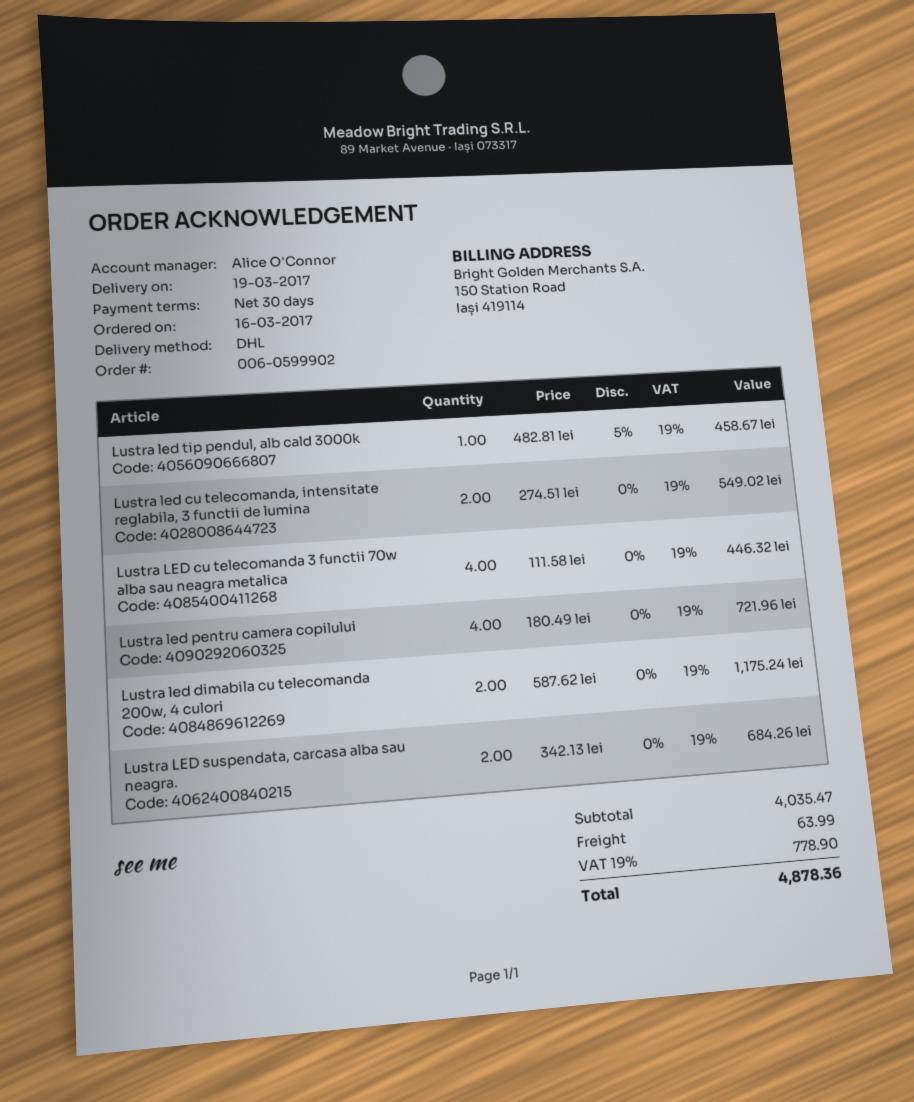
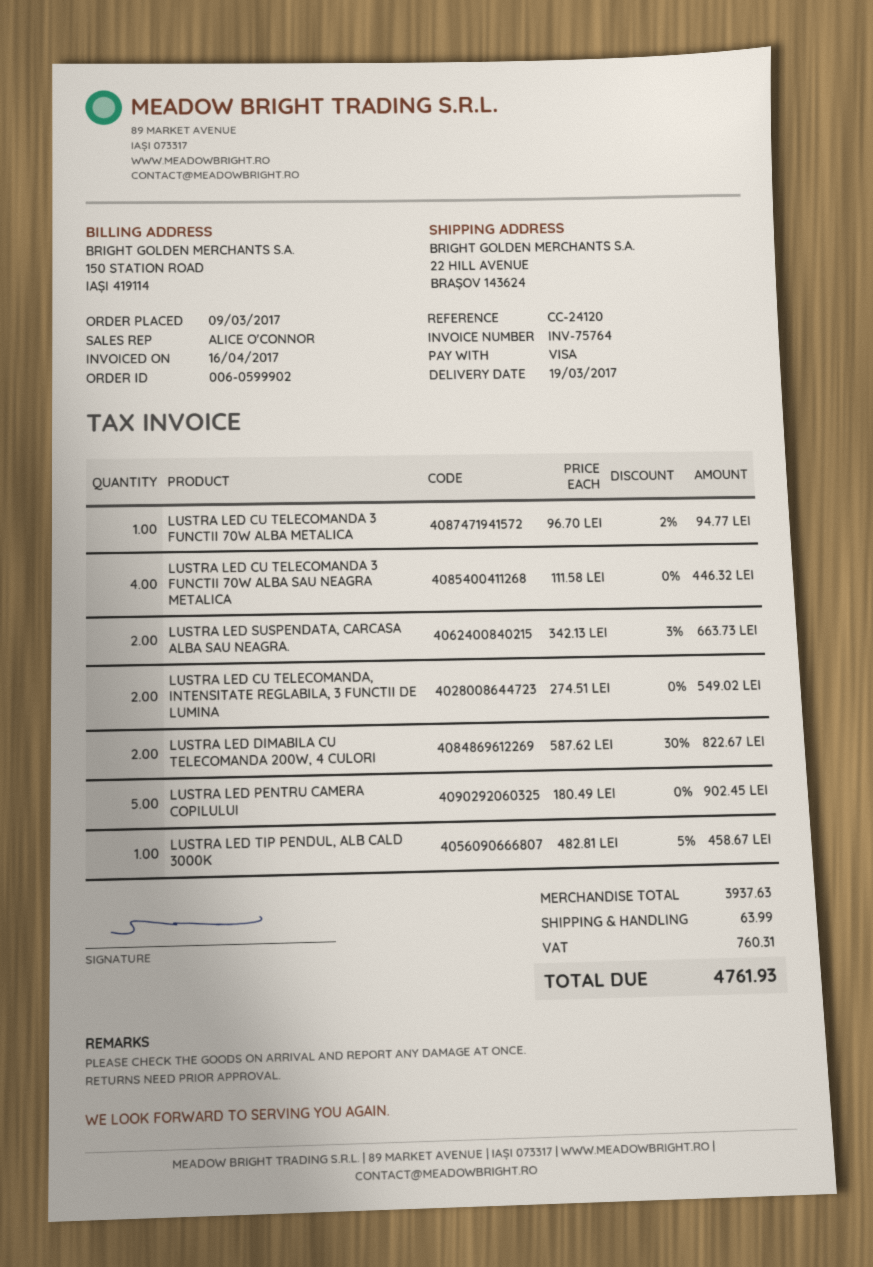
order date: 2017-03-16 -> 2017-03-09
Lustra led pentru camera copilului: 4 x 180.49 = 721.96 -> 5 x 180.49 = 902.45
Lustra led dimabila cu telecomanda 200w, 4 culori: 2 x 587.62 = 1175.24 -> 2 x 587.62 - 30% = 822.67
Lustra LED suspendata, carcasa alba sau neagra.: 2 x 342.13 = 684.26 -> 2 x 342.13 - 3% = 663.73
LUSTRA LED CU TELECOMANDA 3 FUNCTII 70W ALBA METALICA: none -> 1 x 96.70 - 2% = 94.77
subtotal: 4035.47 -> 3937.63
tax: 778.90 -> 760.31
total: 4878.36 -> 4761.93

